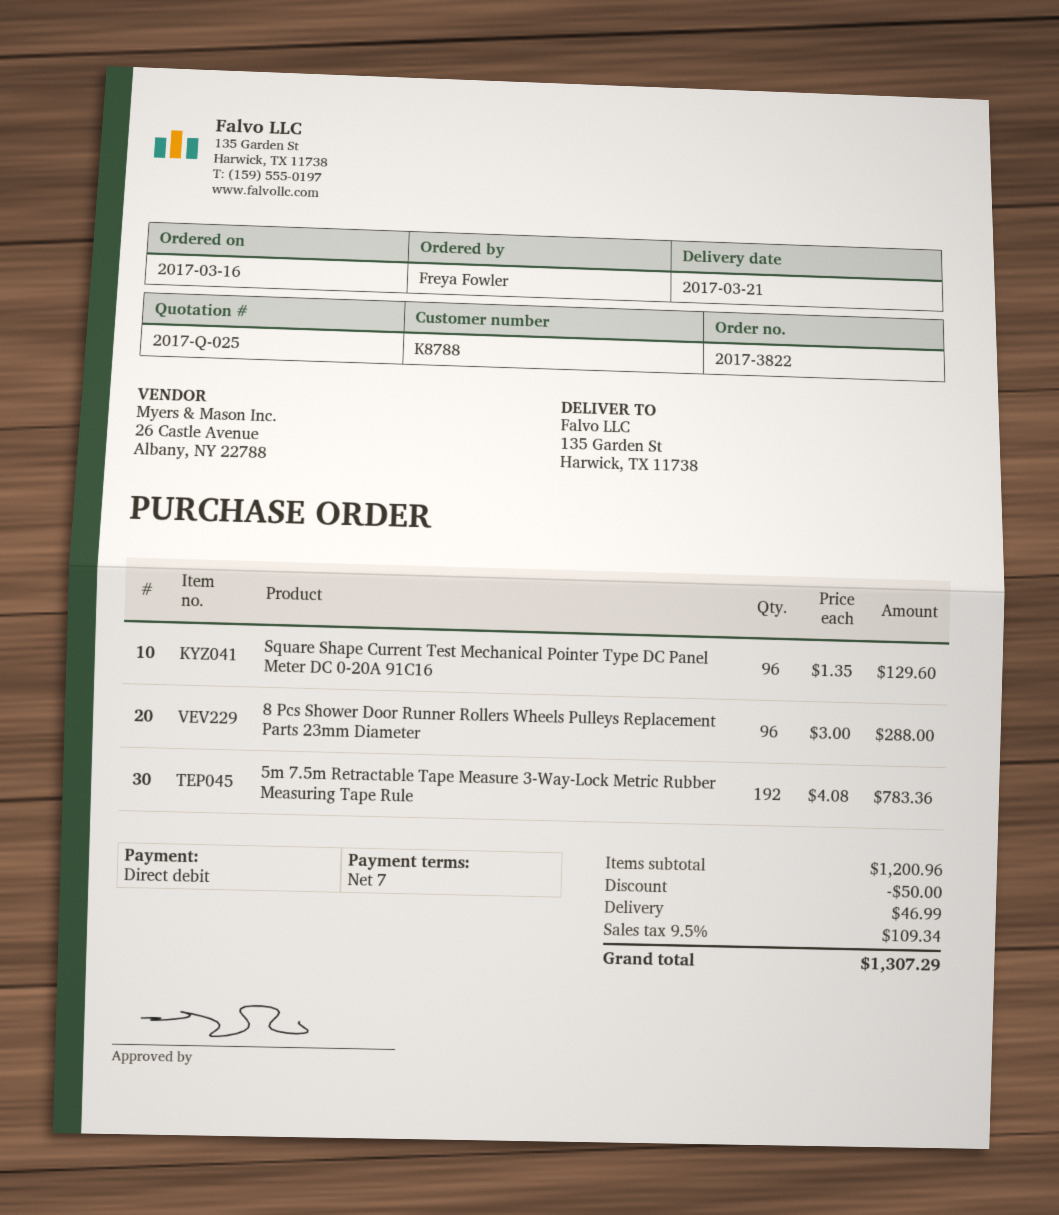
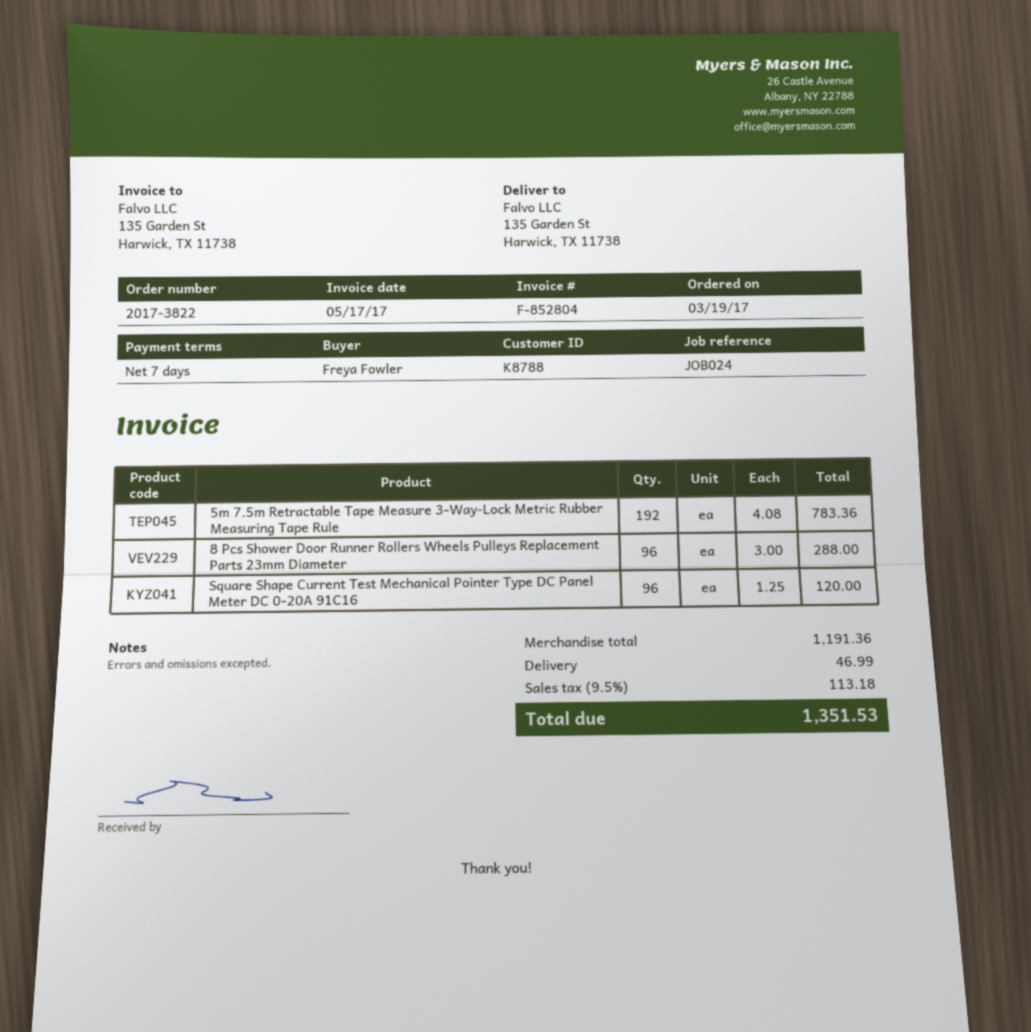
order date: 2017-03-16 -> 2017-03-19
Square Shape Current Test Mechanical Pointer Type DC Panel Meter DC 0-20A 91C16: 96 x 1.35 = 129.60 -> 96 x 1.25 = 120.00
subtotal: 1200.96 -> 1191.36
discount: 50.00 -> none
tax: 9.5% = 109.34 -> 9.5% = 113.18
total: 1307.29 -> 1351.53

